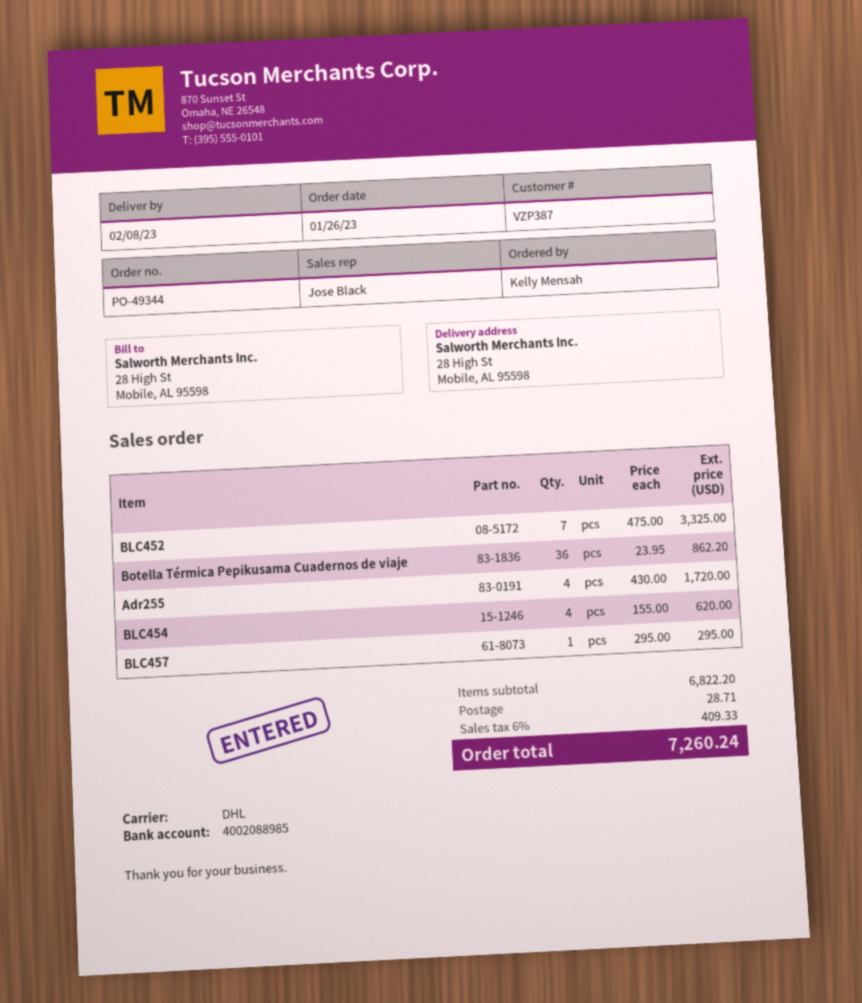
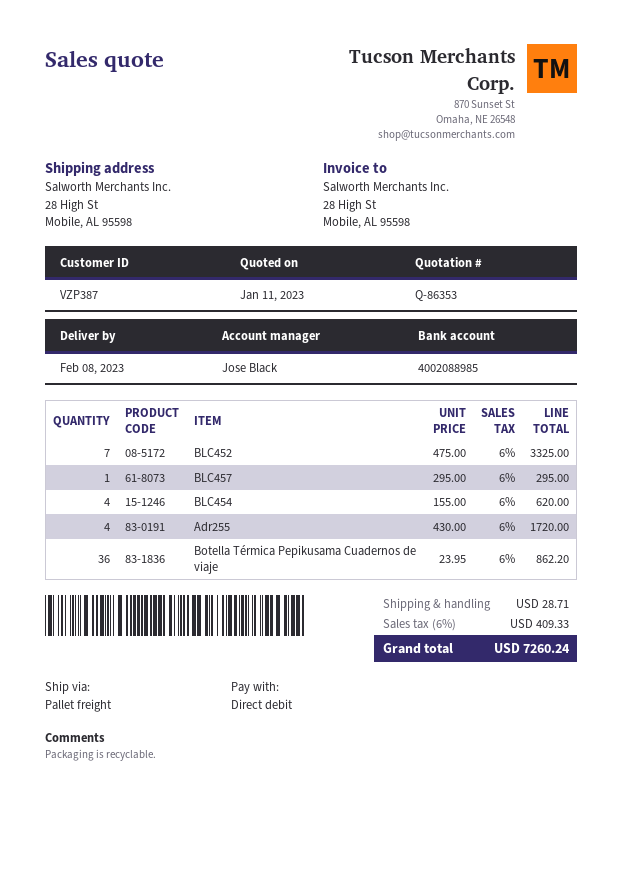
shipping method: DHL -> pallet freight

